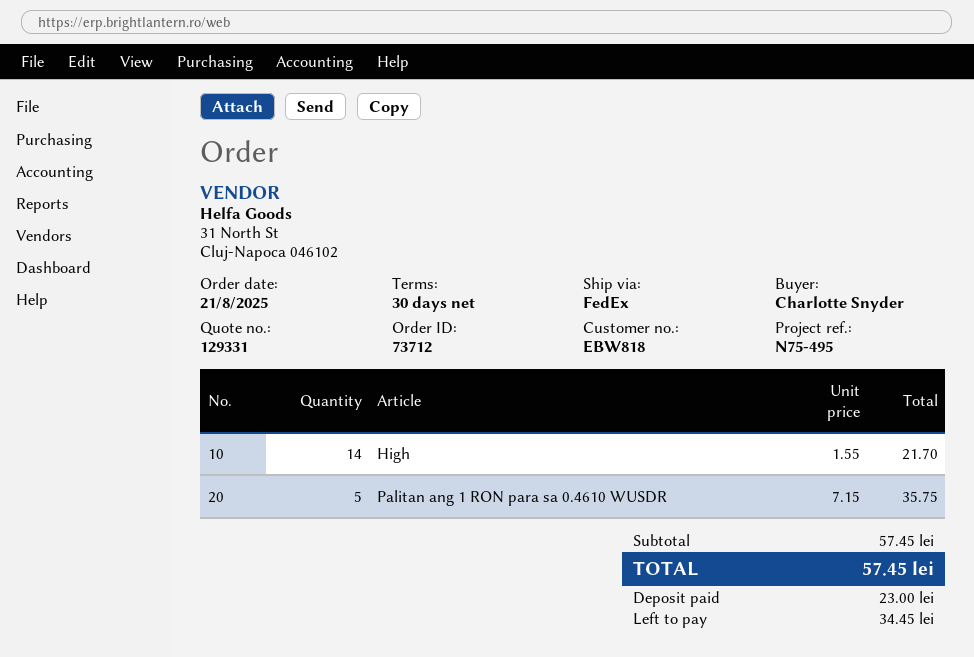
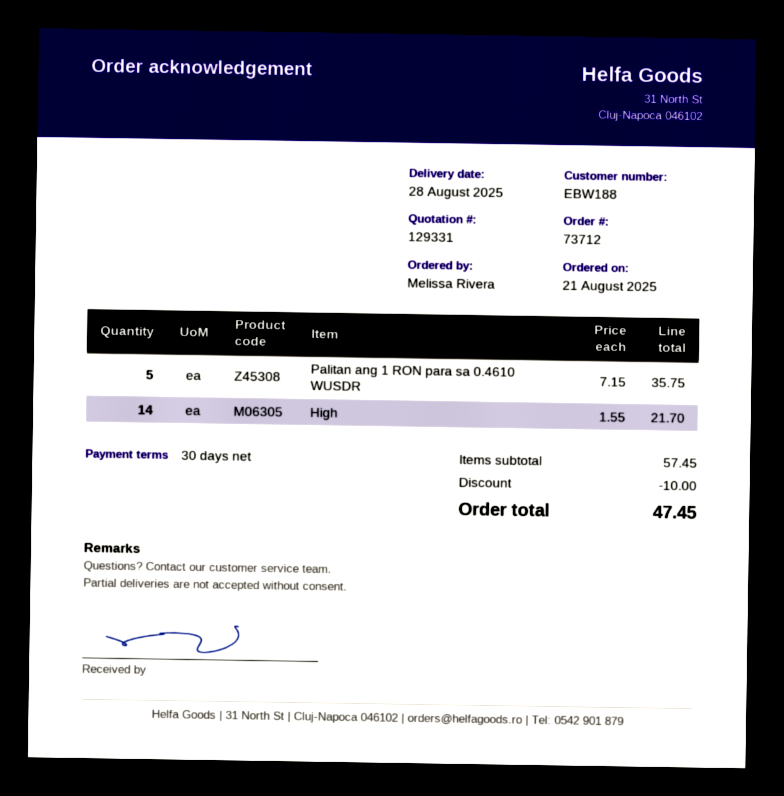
customer number: EBW818 -> EBW188
ordered by: Charlotte Snyder -> Melissa Rivera
discount: none -> 10.00
total: 57.45 -> 47.45

